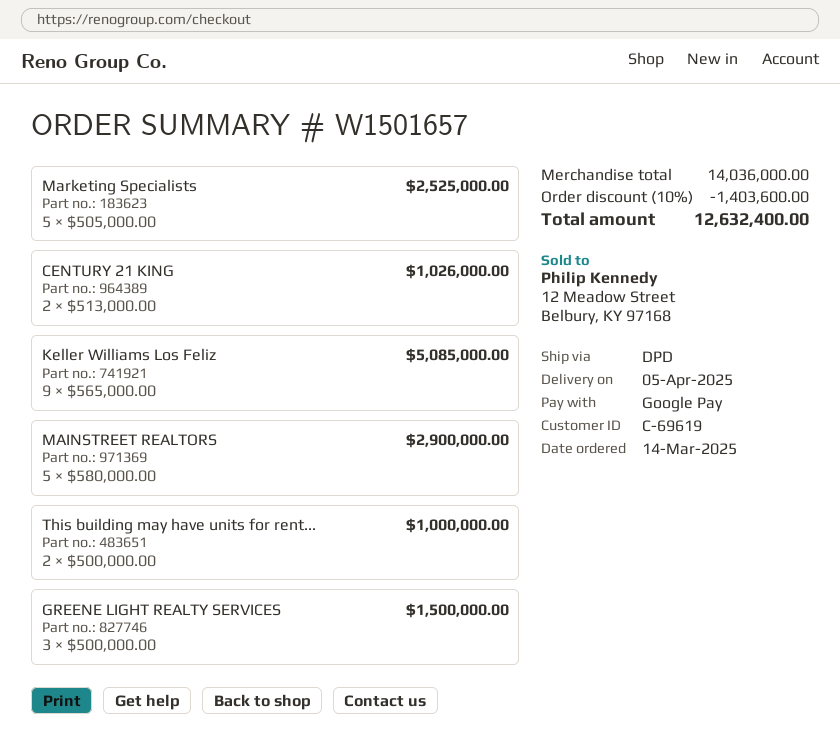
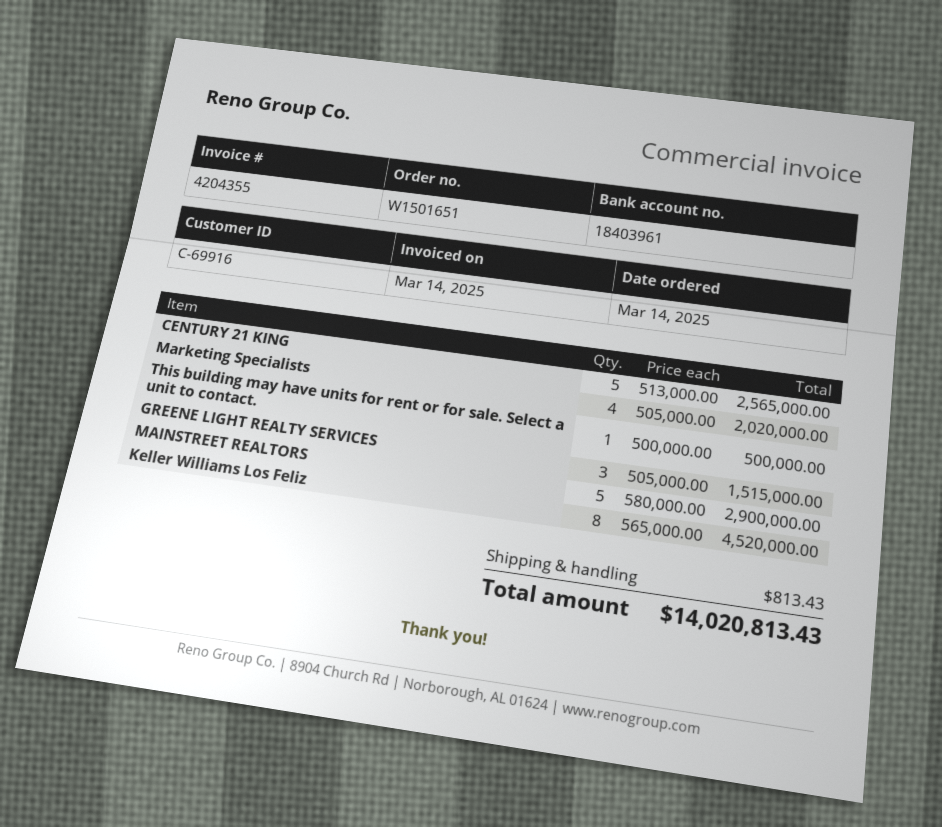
order number: W1501657 -> W1501651
customer number: C-69619 -> C-69916
Marketing Specialists: 5 x 505000.00 = 2525000.00 -> 4 x 505000.00 = 2020000.00
CENTURY 21 KING: 2 x 513000.00 = 1026000.00 -> 5 x 513000.00 = 2565000.00
Keller Williams Los Feliz: 9 x 565000.00 = 5085000.00 -> 8 x 565000.00 = 4520000.00
This building may have units for rent...: 2 x 500000.00 = 1000000.00 -> 1 x 500000.00 = 500000.00
GREENE LIGHT REALTY SERVICES: 3 x 500000.00 = 1500000.00 -> 3 x 505000.00 = 1515000.00
discount: 10% = 1403600.00 -> none
shipping: none -> 813.43
total: 12632400.00 -> 14020813.43

